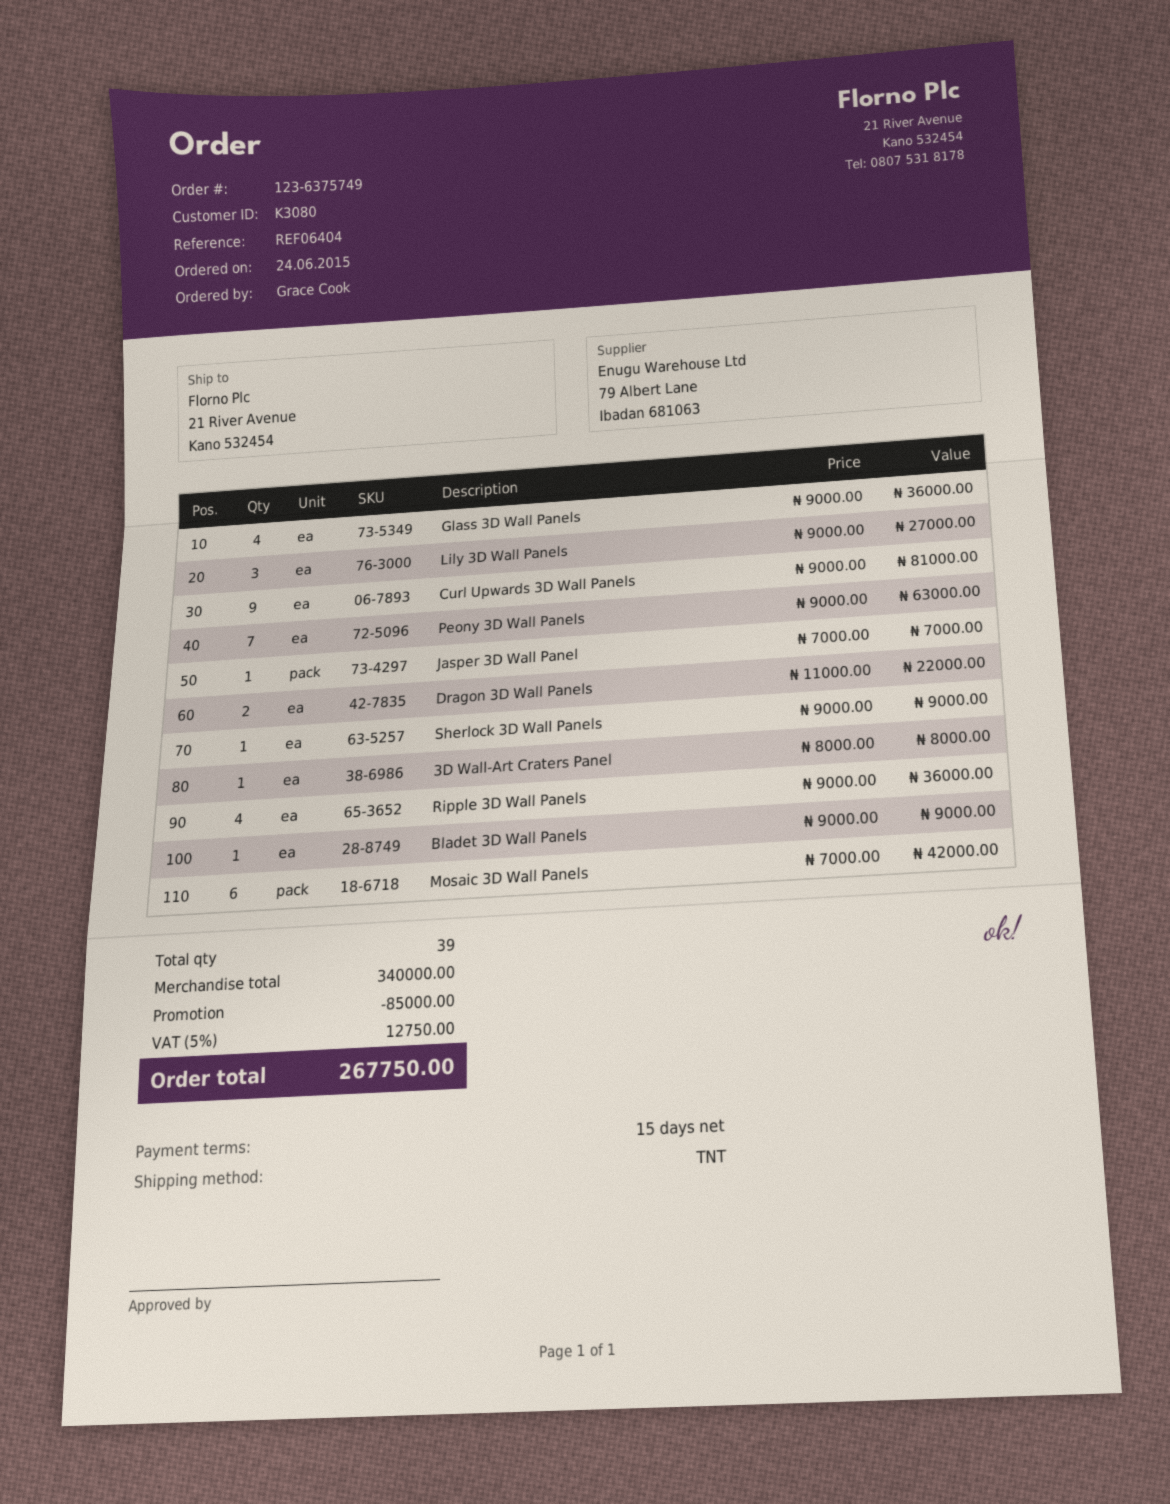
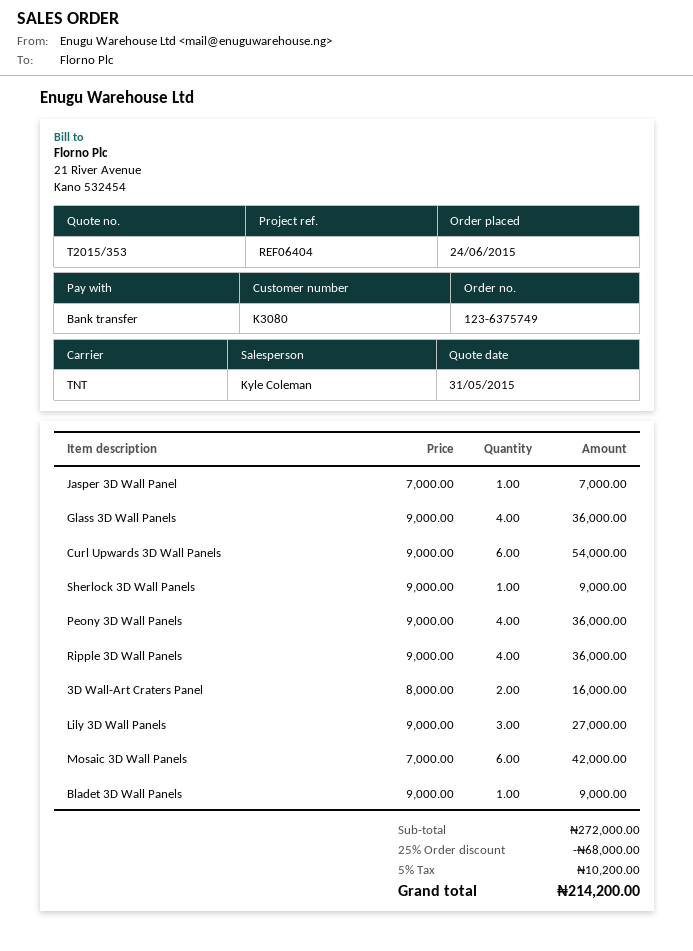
Curl Upwards 3D Wall Panels: 9 x 9000.00 = 81000.00 -> 6 x 9000.00 = 54000.00
Peony 3D Wall Panels: 7 x 9000.00 = 63000.00 -> 4 x 9000.00 = 36000.00
Dragon 3D Wall Panels: 2 x 11000.00 = 22000.00 -> none
3D Wall-Art Craters Panel: 1 x 8000.00 = 8000.00 -> 2 x 8000.00 = 16000.00
subtotal: 340000.00 -> 272000.00
discount: 85000.00 -> 68000.00
tax: 5% = 12750.00 -> 5% = 10200.00
total: 267750.00 -> 214200.00

